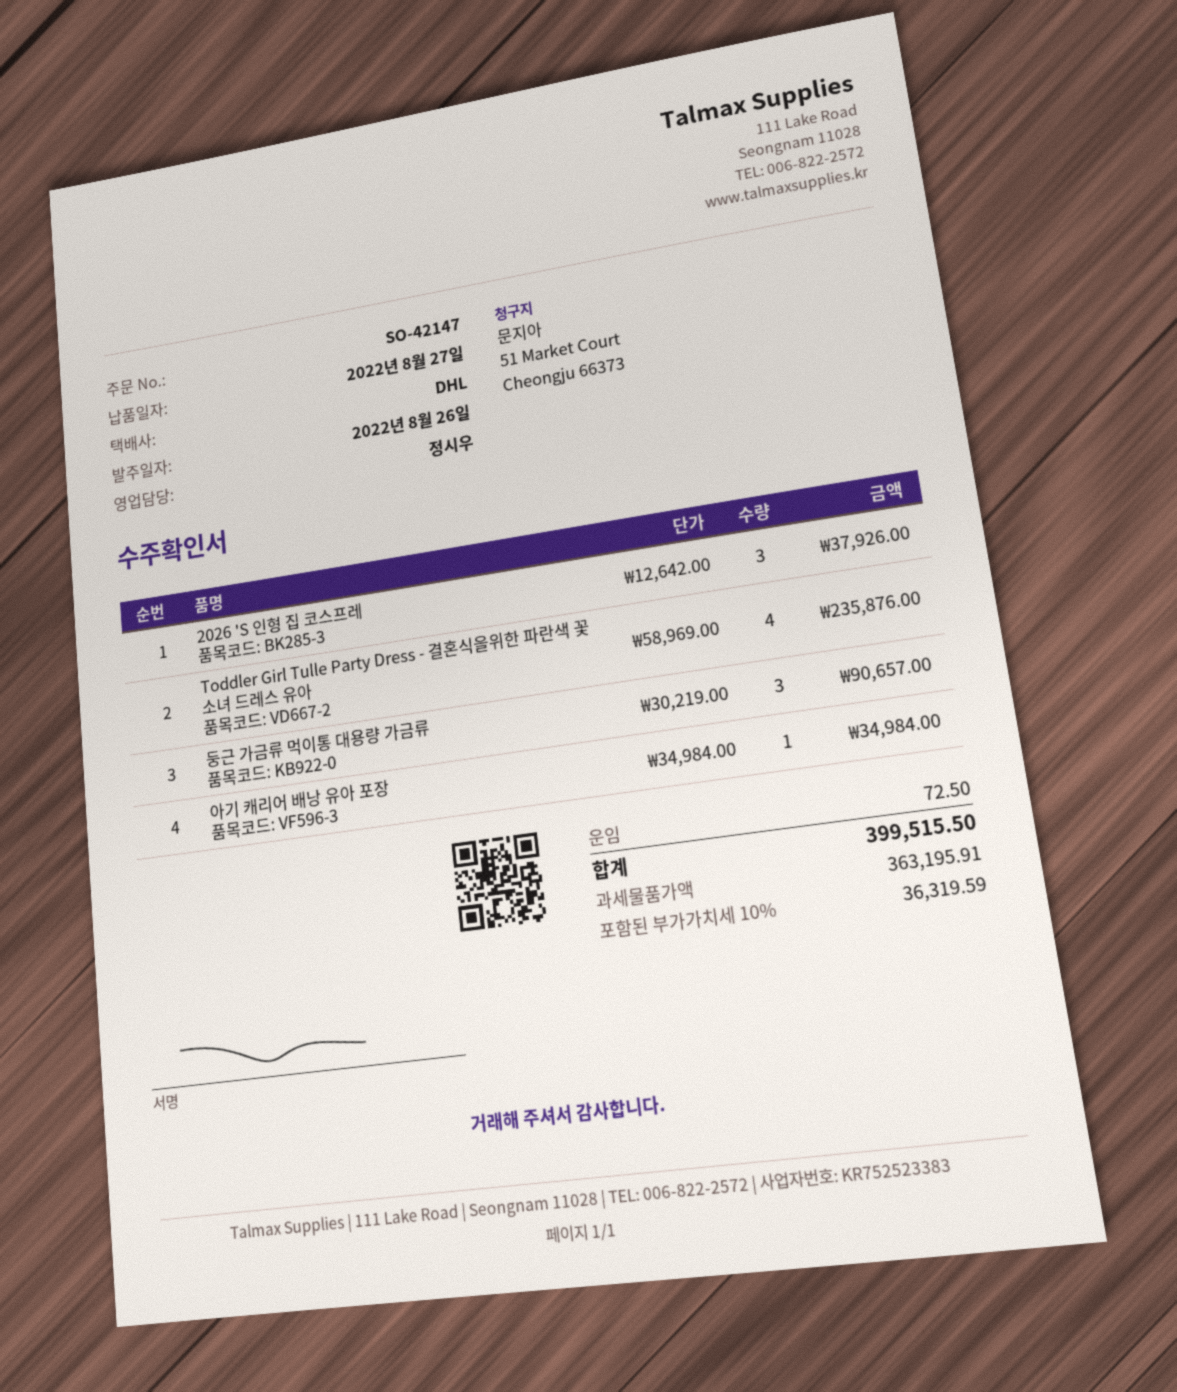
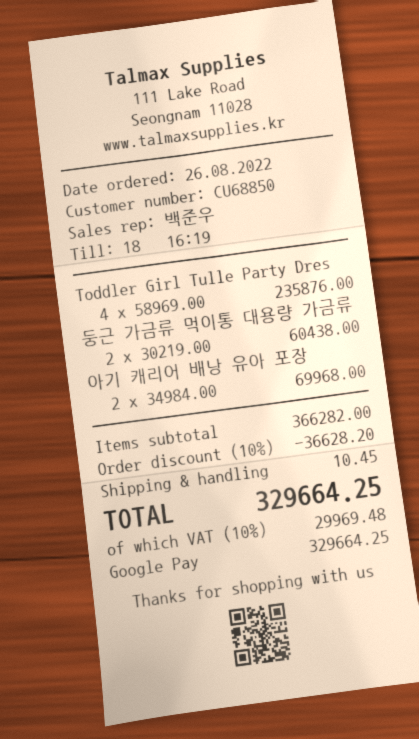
sales rep: 정시우 -> 백준우
2026 'S 인형 집 코스프레: 3 x 12642.00 = 37926.00 -> none
둥근 가금류 먹이통 대용량 가금류: 3 x 30219.00 = 90657.00 -> 2 x 30219.00 = 60438.00
아기 캐리어 배낭 유아 포장: 1 x 34984.00 = 34984.00 -> 2 x 34984.00 = 69968.00
discount: none -> 10% = 36628.20
shipping: 72.50 -> 10.45
tax: 10% = 36319.59 -> 10% = 29969.48
total: 399515.50 -> 329664.25

